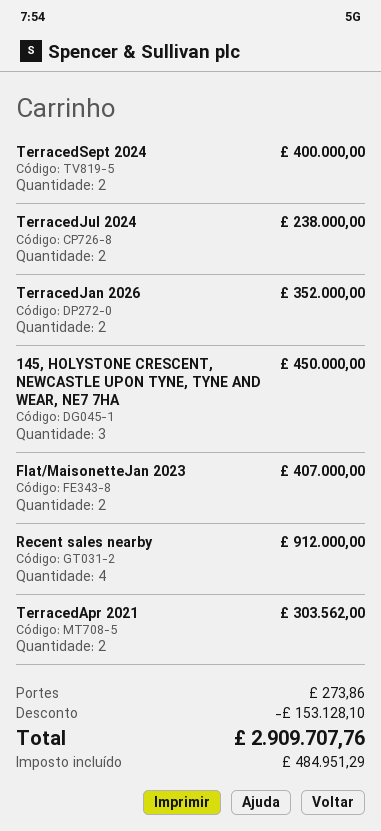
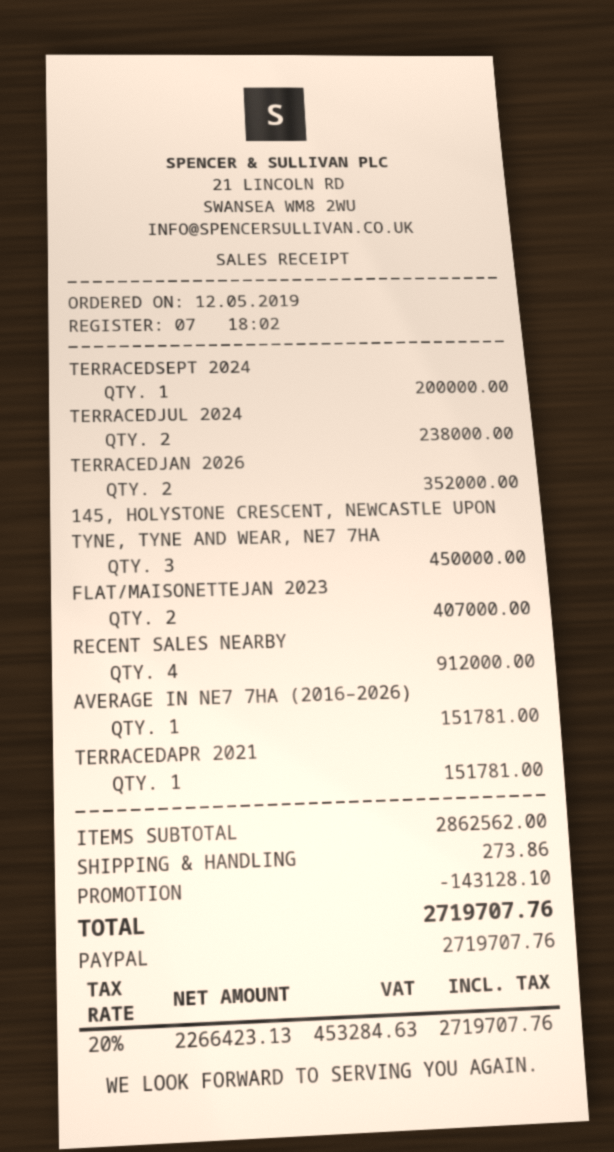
TerracedSept 2024: 2 for 400000.00 -> 1 for 200000.00
TerracedApr 2021: 2 for 303562.00 -> 1 for 151781.00
AVERAGE IN NE7 7HA (2016–2026): none -> 1 for 151781.00
discount: 153128.10 -> 143128.10
tax: 484951.29 -> 453284.63
total: 2909707.76 -> 2719707.76

